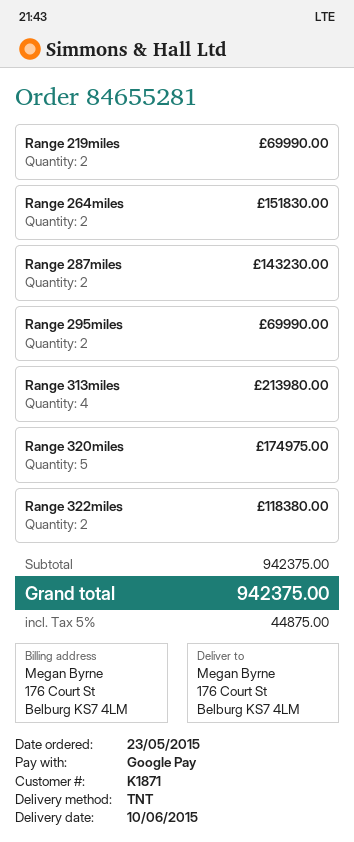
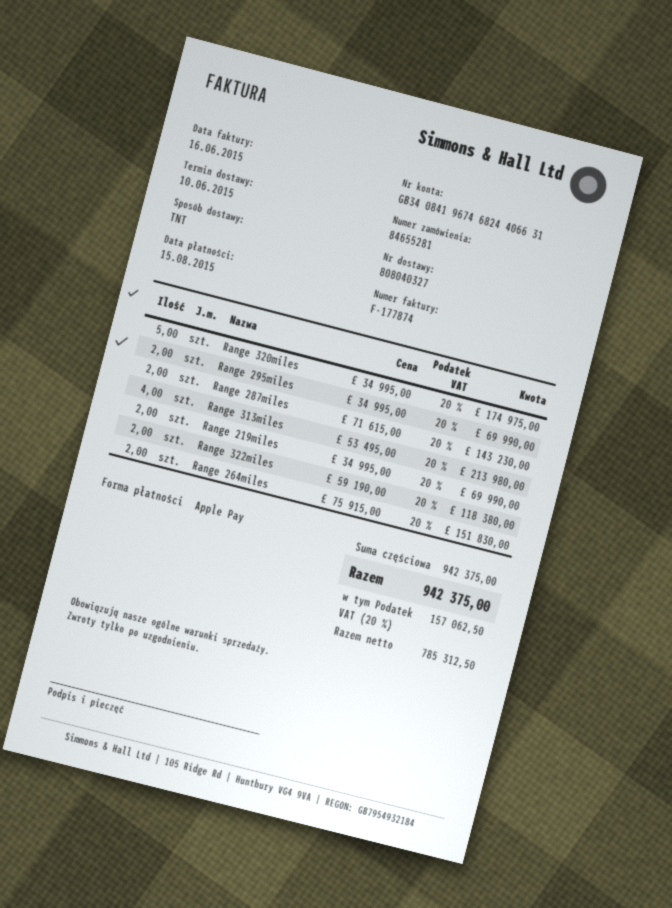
payment method: Google Pay -> Apple Pay
tax: 5% = 44875.00 -> 20% = 157062.50

